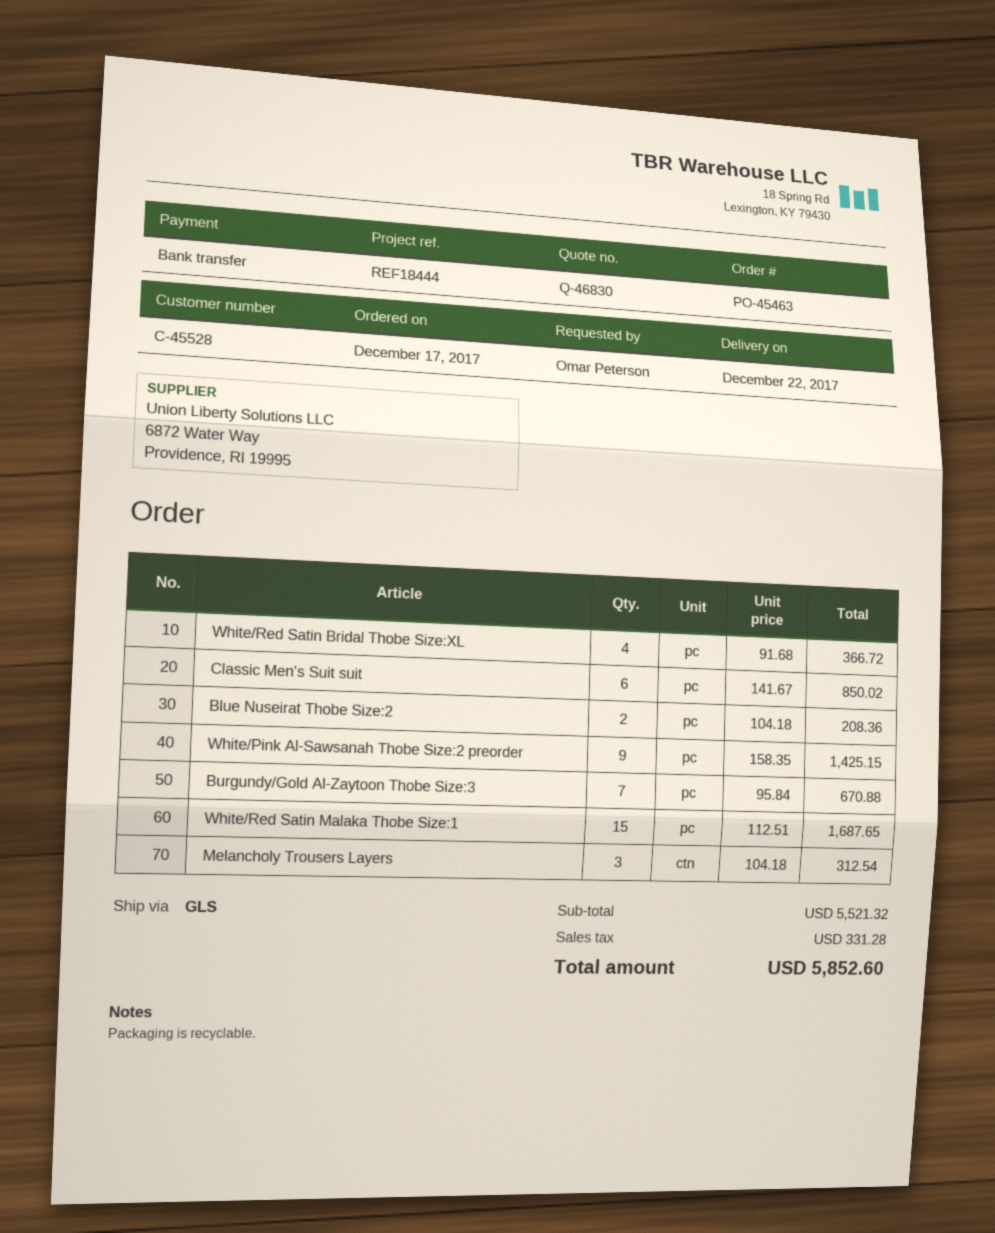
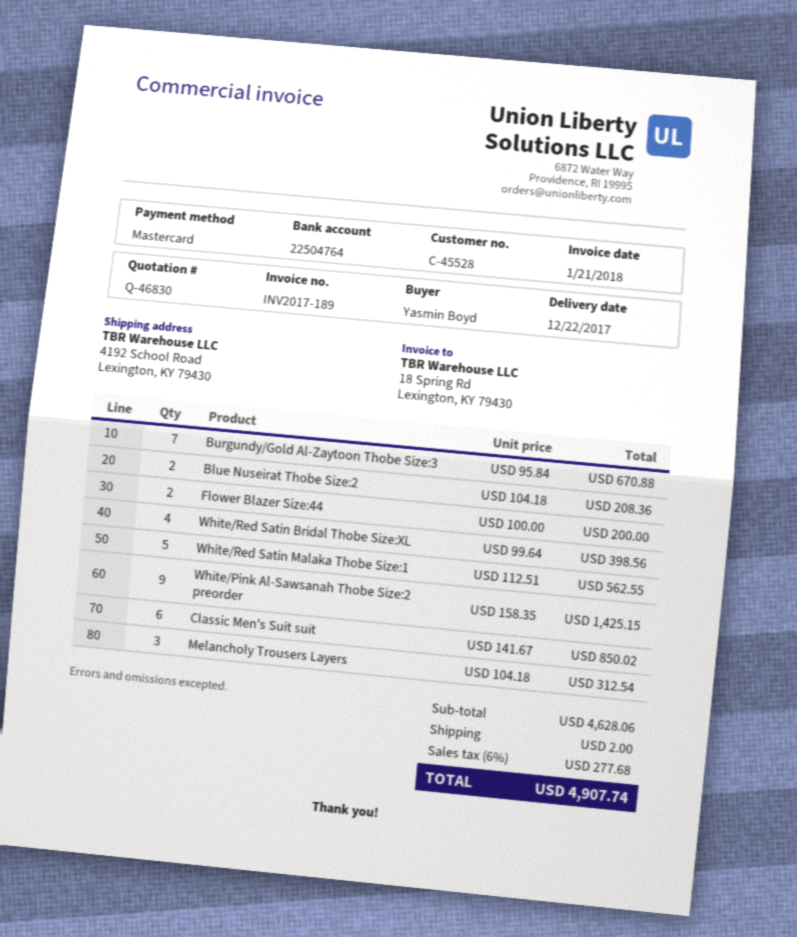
ordered by: Omar Peterson -> Yasmin Boyd
payment method: bank transfer -> Mastercard
White/Red Satin Bridal Thobe Size:XL: 4 x 91.68 = 366.72 -> 4 x 99.64 = 398.56
White/Red Satin Malaka Thobe Size:1: 15 x 112.51 = 1687.65 -> 5 x 112.51 = 562.55
Flower Blazer Size:44: none -> 2 x 100.00 = 200.00
subtotal: 5521.32 -> 4628.06
shipping: none -> 2.00
tax: 331.28 -> 277.68
total: 5852.60 -> 4907.74

